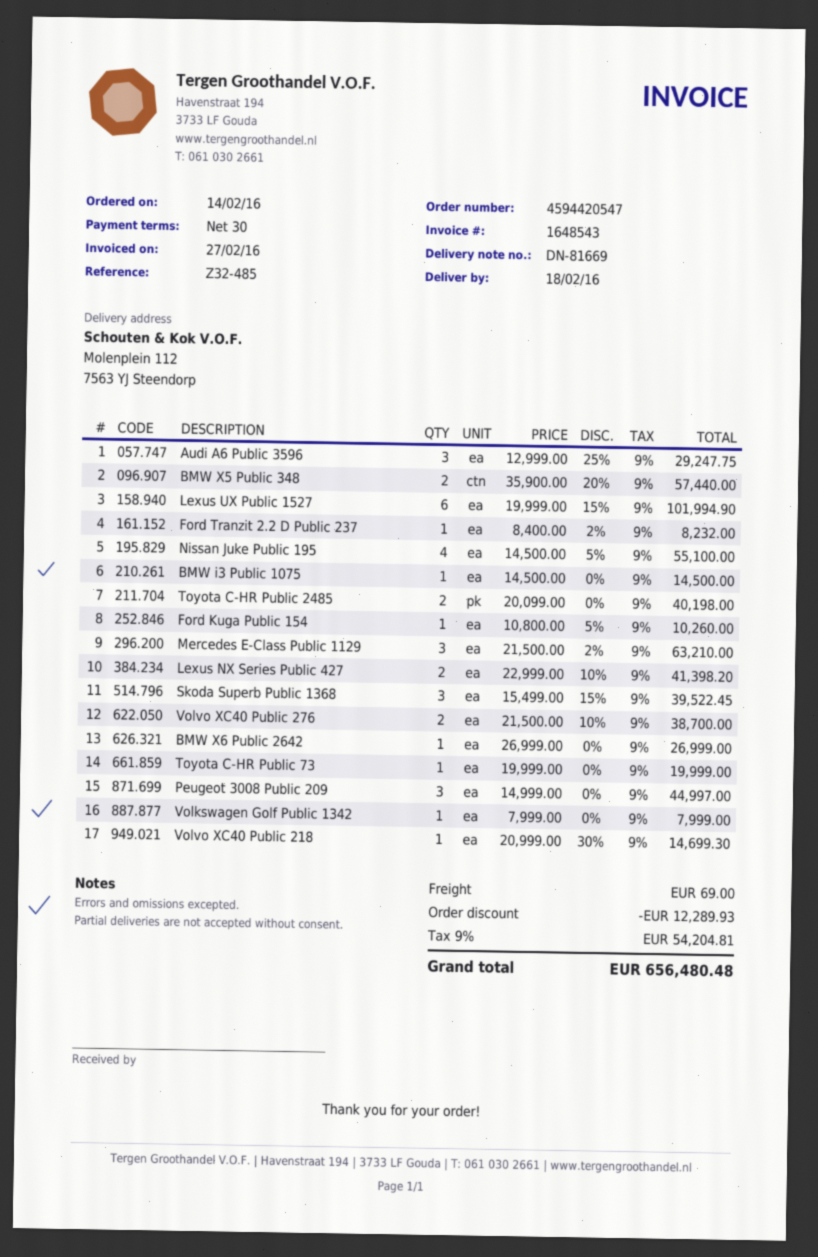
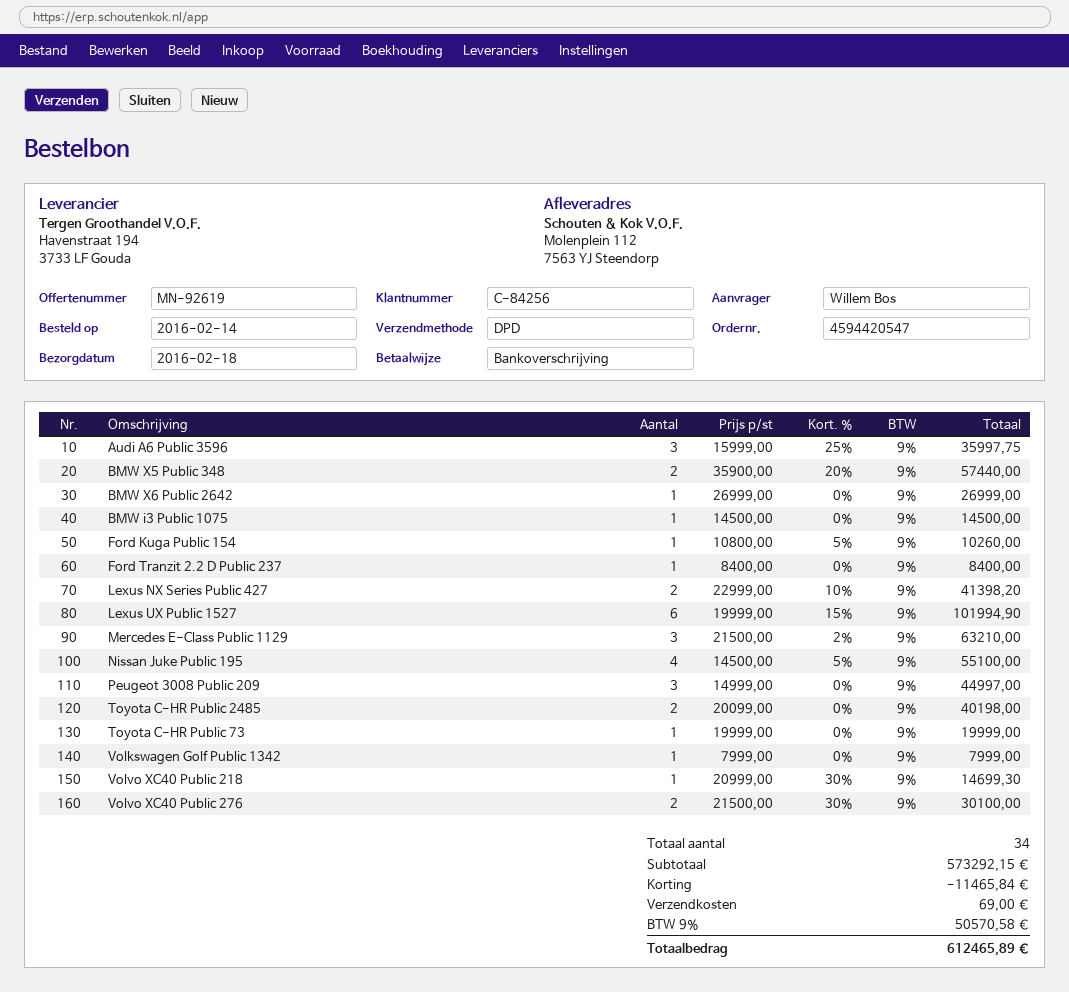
Audi A6 Public 3596: 3 x 12999.00 - 25% = 29247.75 -> 3 x 15999.00 - 25% = 35997.75
Ford Tranzit 2.2 D Public 237: 1 x 8400.00 - 2% = 8232.00 -> 1 x 8400.00 = 8400.00
Skoda Superb Public 1368: 3 x 15499.00 - 15% = 39522.45 -> none
Volvo XC40 Public 276: 2 x 21500.00 - 10% = 38700.00 -> 2 x 21500.00 - 30% = 30100.00
discount: 12289.93 -> 11465.84
tax: 9% = 54204.81 -> 9% = 50570.58
total: 656480.48 -> 612465.89

